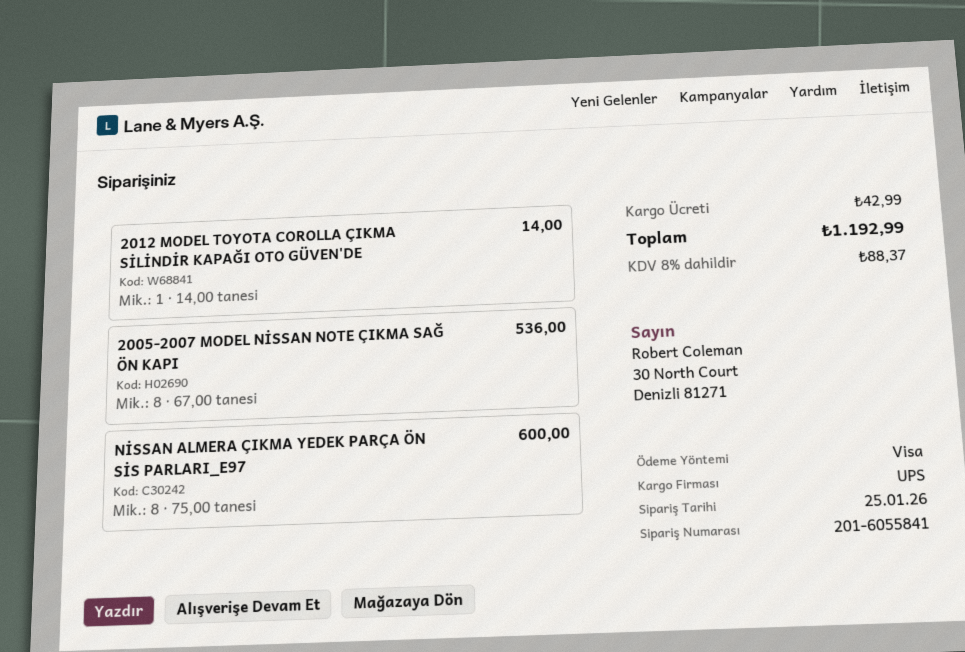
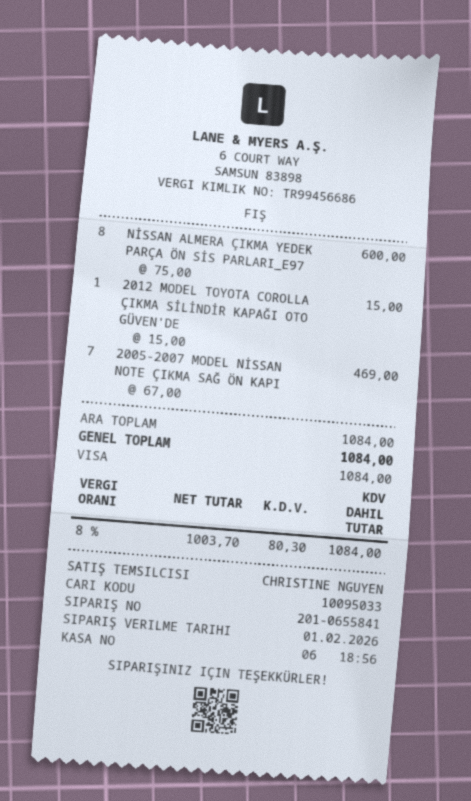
order number: 201-6055841 -> 201-0655841
order date: 2026-01-25 -> 2026-02-01
2012 MODEL TOYOTA COROLLA ÇIKMA SİLİNDİR KAPAĞI OTO GÜVEN'DE: 1 x 14.00 = 14.00 -> 1 x 15.00 = 15.00
2005-2007 MODEL NİSSAN NOTE ÇIKMA SAĞ ÖN KAPI: 8 x 67.00 = 536.00 -> 7 x 67.00 = 469.00
shipping: 42.99 -> none
tax: 8% = 88.37 -> 8% = 80.30
total: 1192.99 -> 1084.00

